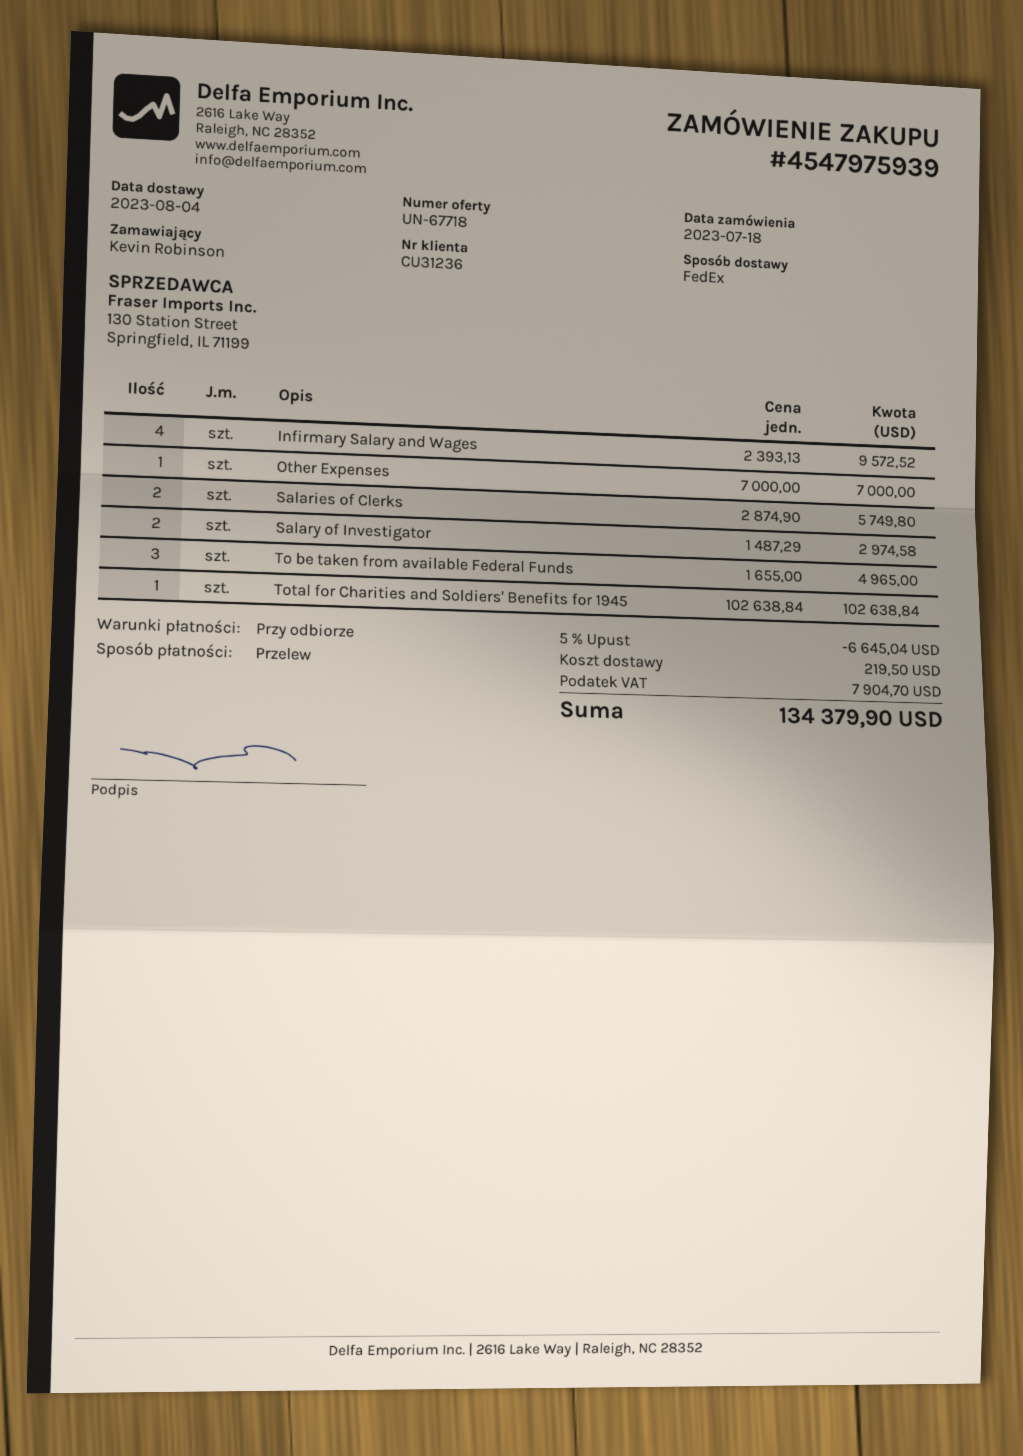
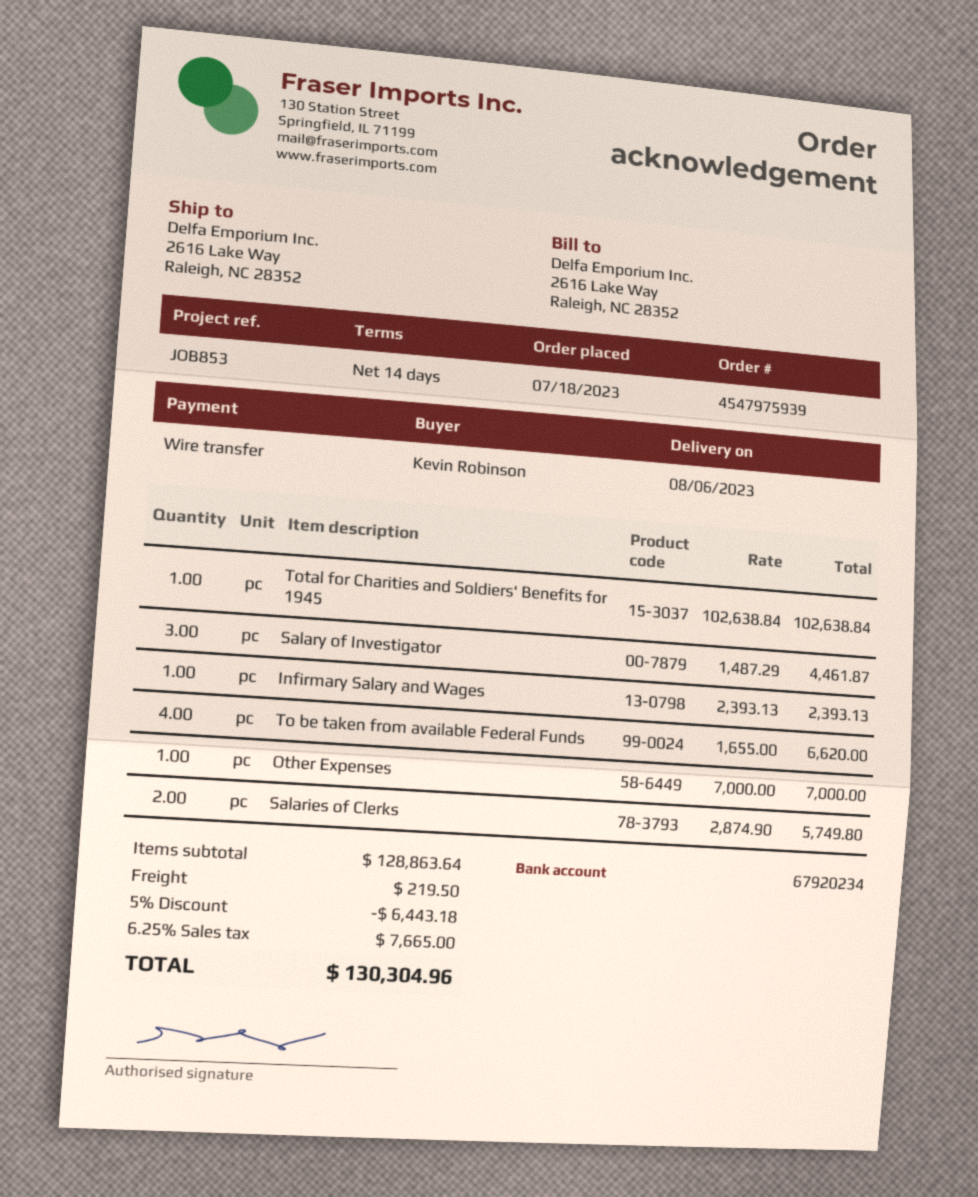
delivery date: 2023-08-04 -> 2023-08-06
payment terms: on receipt -> 14 days
Infirmary Salary and Wages: 4 x 2393.13 = 9572.52 -> 1 x 2393.13 = 2393.13
Salary of Investigator: 2 x 1487.29 = 2974.58 -> 3 x 1487.29 = 4461.87
To be taken from available Federal Funds: 3 x 1655.00 = 4965.00 -> 4 x 1655.00 = 6620.00
discount: 5% = 6645.04 -> 5% = 6443.18
tax: 7904.70 -> 7665.00
total: 134379.90 -> 130304.96

